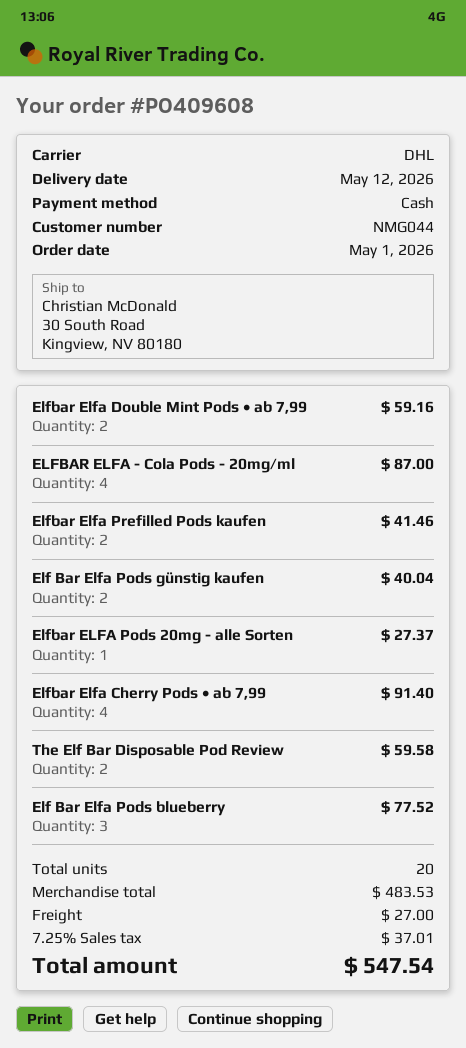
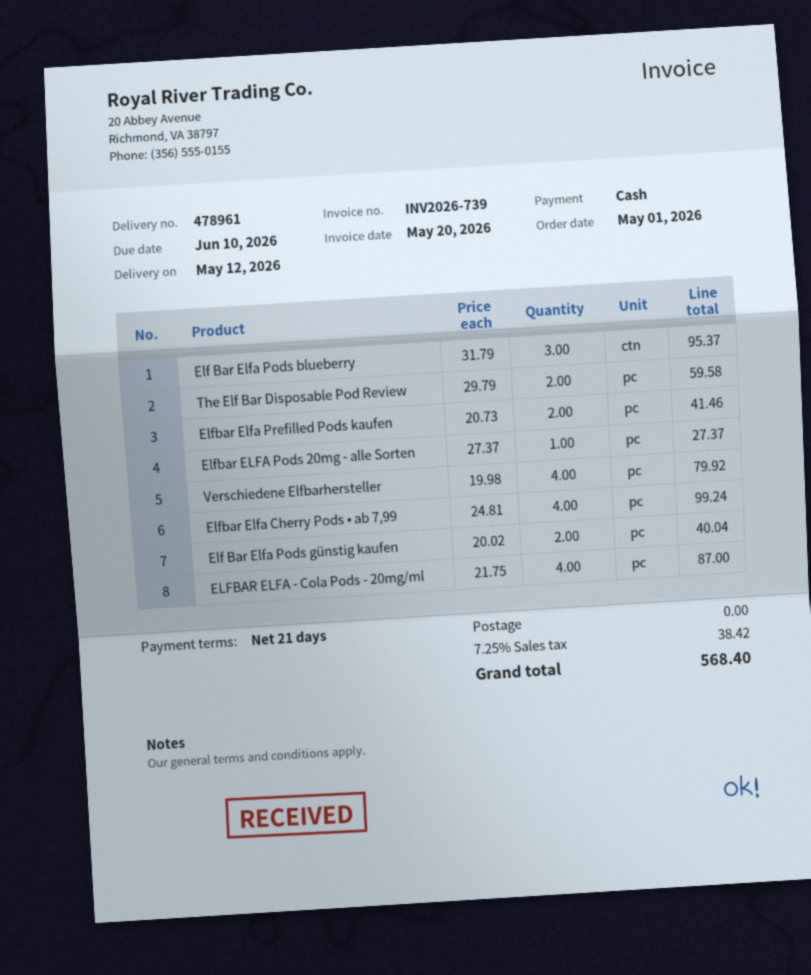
Elfbar Elfa Double Mint Pods • ab 7,99: 2 for 59.16 -> none
Elfbar Elfa Cherry Pods • ab 7,99: 4 for 91.40 -> 4 for 99.24
Elf Bar Elfa Pods blueberry: 3 for 77.52 -> 3 for 95.37
Verschiedene Elfbarhersteller: none -> 4 for 79.92
shipping: 27.00 -> 0.00
tax: 7.25% = 37.01 -> 7.25% = 38.42
total: 547.54 -> 568.40

